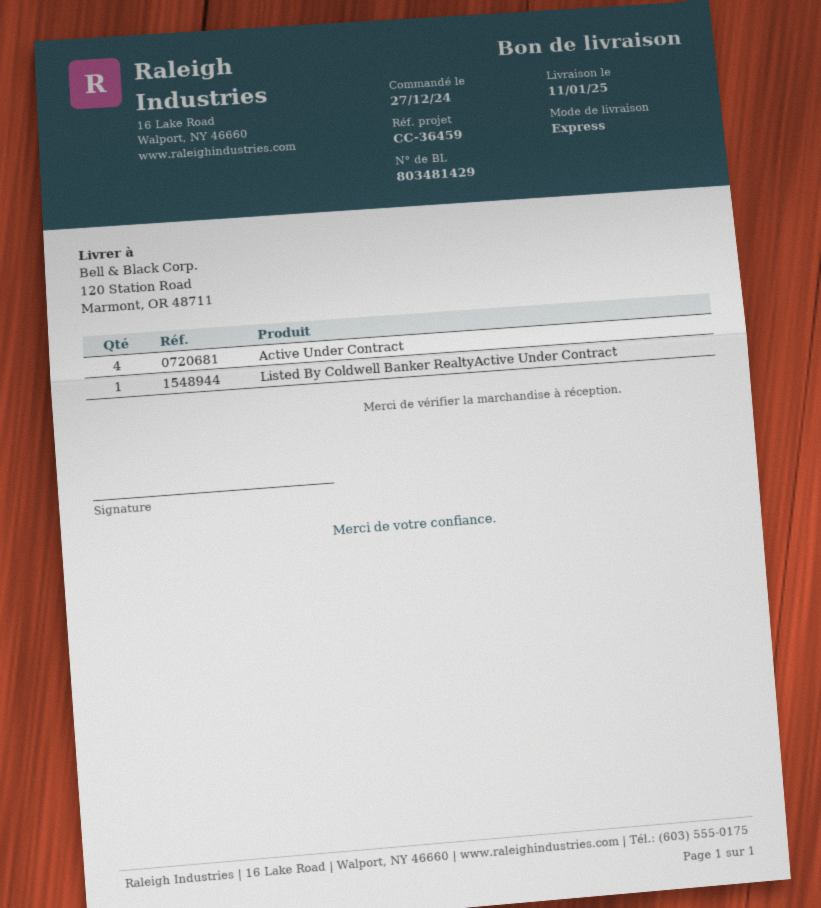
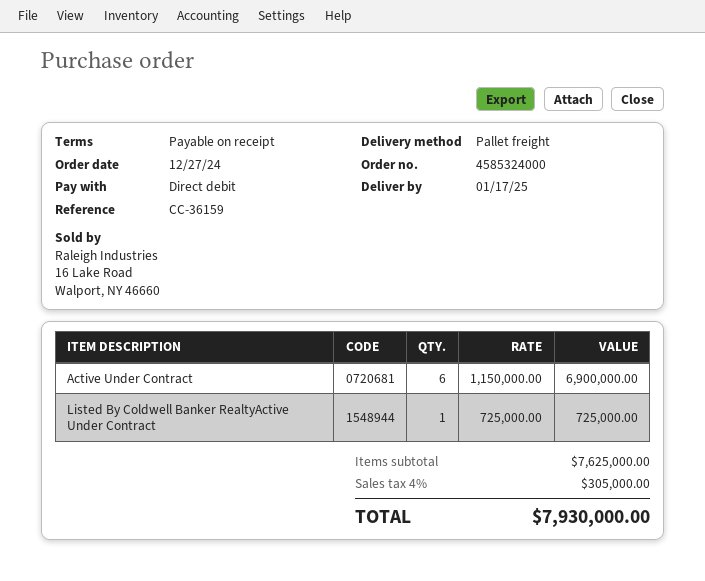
delivery date: 2025-01-11 -> 2025-01-17
reference: CC-36459 -> CC-36159
shipping method: express -> pallet freight
Active Under Contract: 4 -> 6

